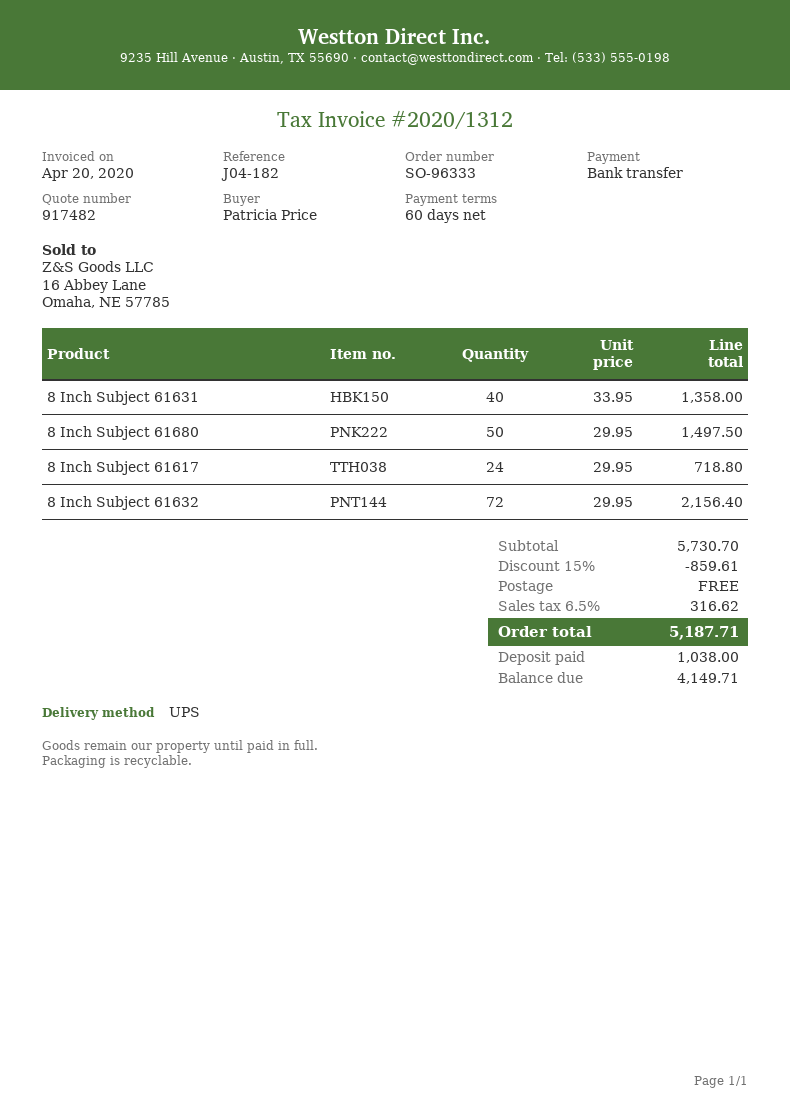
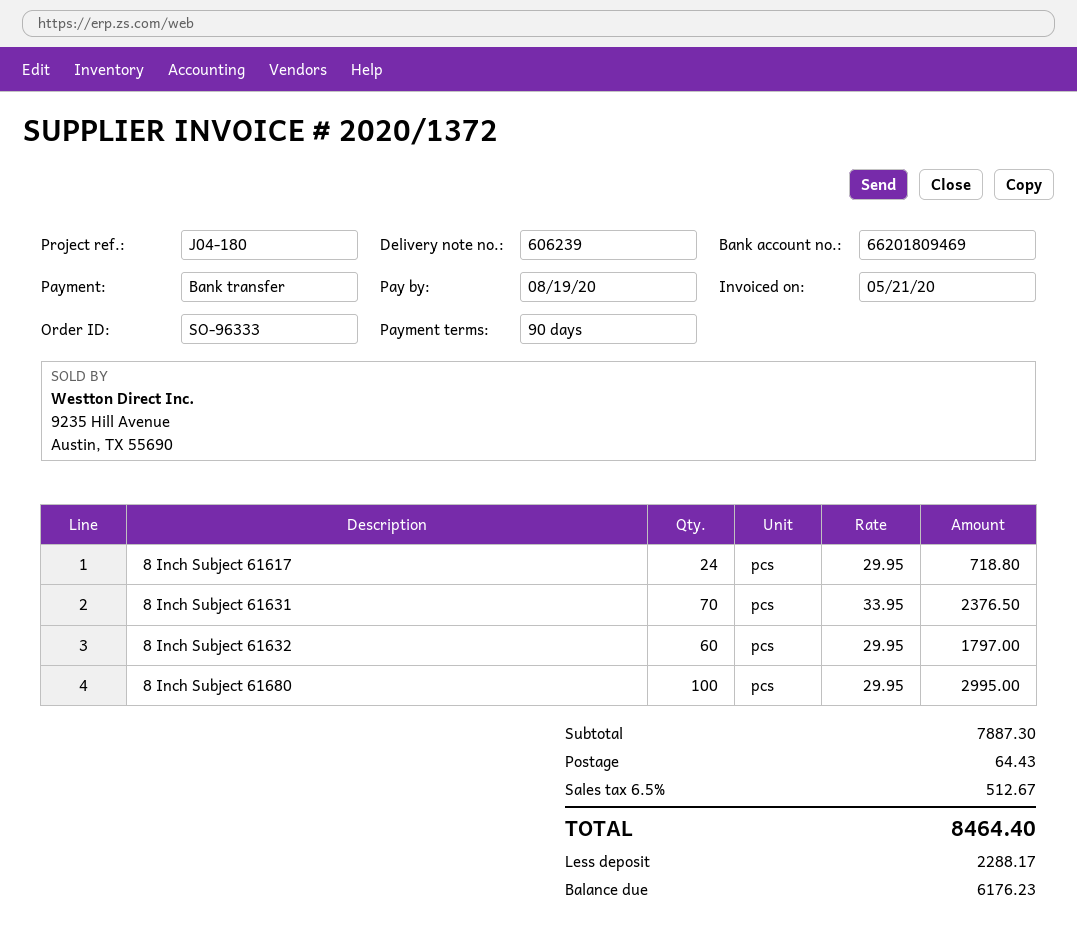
invoice number: 2020/1312 -> 2020/1372
invoice date: 2020-04-20 -> 2020-05-21
payment terms: 60 days -> 90 days
reference: J04-182 -> J04-180
8 Inch Subject 61631: 40 x 33.95 = 1358.00 -> 70 x 33.95 = 2376.50
8 Inch Subject 61680: 50 x 29.95 = 1497.50 -> 100 x 29.95 = 2995.00
8 Inch Subject 61632: 72 x 29.95 = 2156.40 -> 60 x 29.95 = 1797.00
subtotal: 5730.70 -> 7887.30
discount: 15% = 859.61 -> none
shipping: 0.00 -> 64.43
tax: 6.5% = 316.62 -> 6.5% = 512.67
total: 5187.71 -> 8464.40
deposit: 1038.00 -> 2288.17
balance: 4149.71 -> 6176.23

